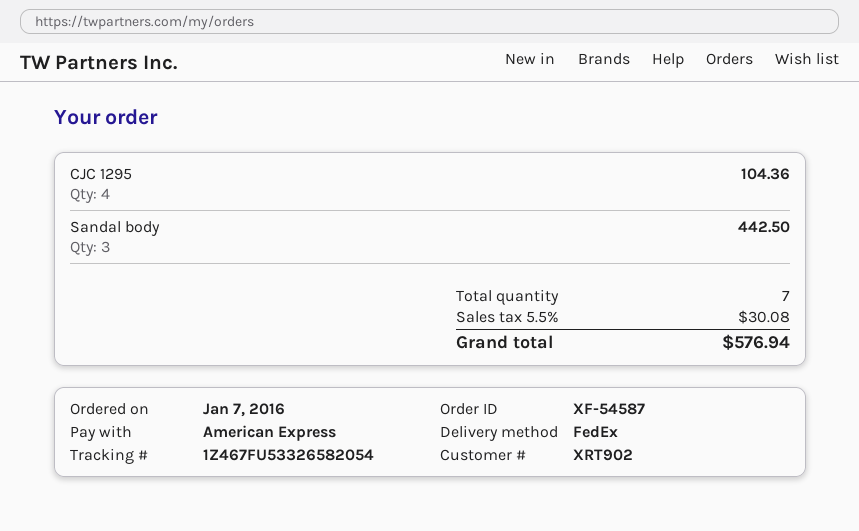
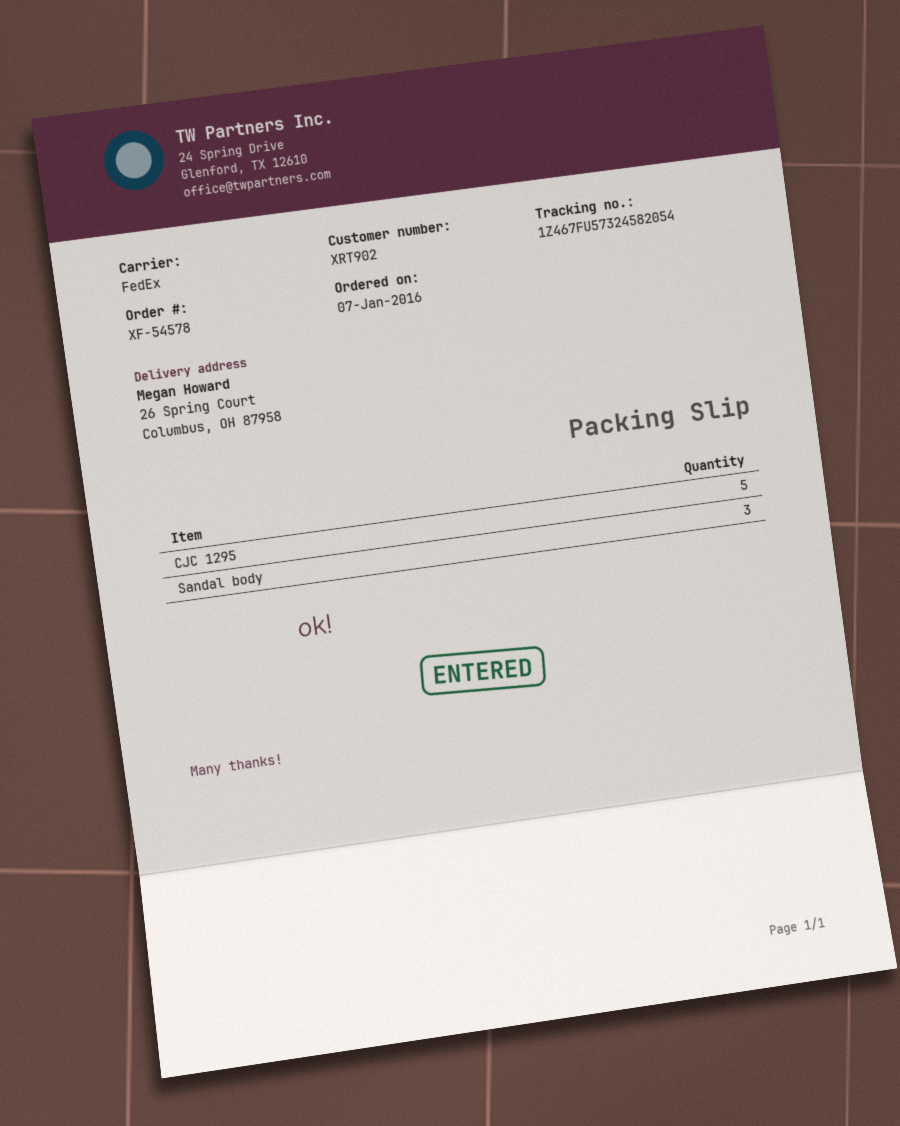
order number: XF-54587 -> XF-54578
tracking number: 1Z467FU53326582054 -> 1Z467FU57324582054
CJC 1295: 4 -> 5

